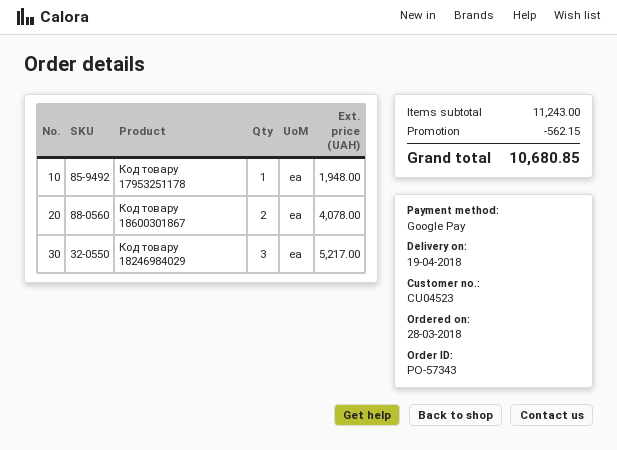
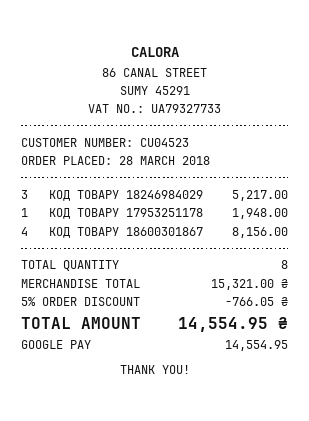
Код товару 18600301867: 2 for 4078.00 -> 4 for 8156.00
subtotal: 11243.00 -> 15321.00
discount: 562.15 -> 766.05
total: 10680.85 -> 14554.95

